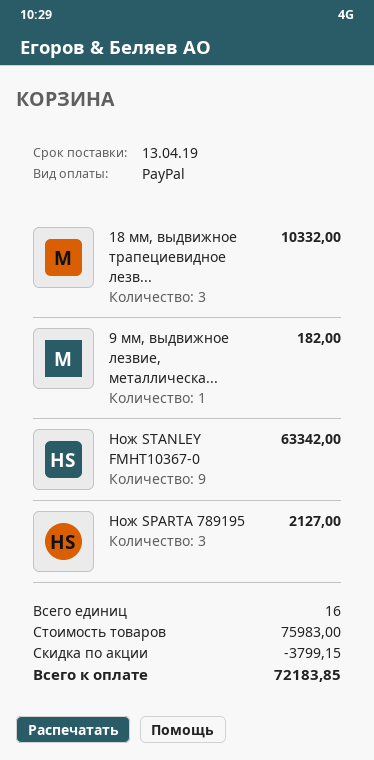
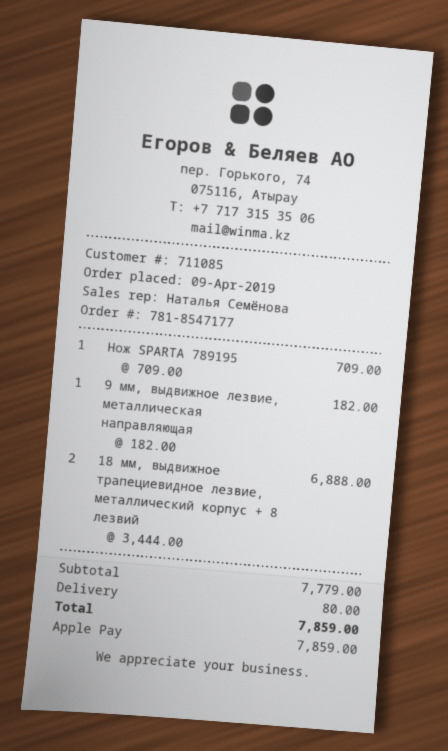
payment method: PayPal -> Apple Pay
18 мм, выдвижное трапециевидное лезв...: 3 for 10332.00 -> 2 for 6888.00
Нож STANLEY FMHT10367-0: 9 for 63342.00 -> none
Нож SPARTA 789195: 3 for 2127.00 -> 1 for 709.00
subtotal: 75983.00 -> 7779.00
discount: 3799.15 -> none
shipping: none -> 80.00
total: 72183.85 -> 7859.00

